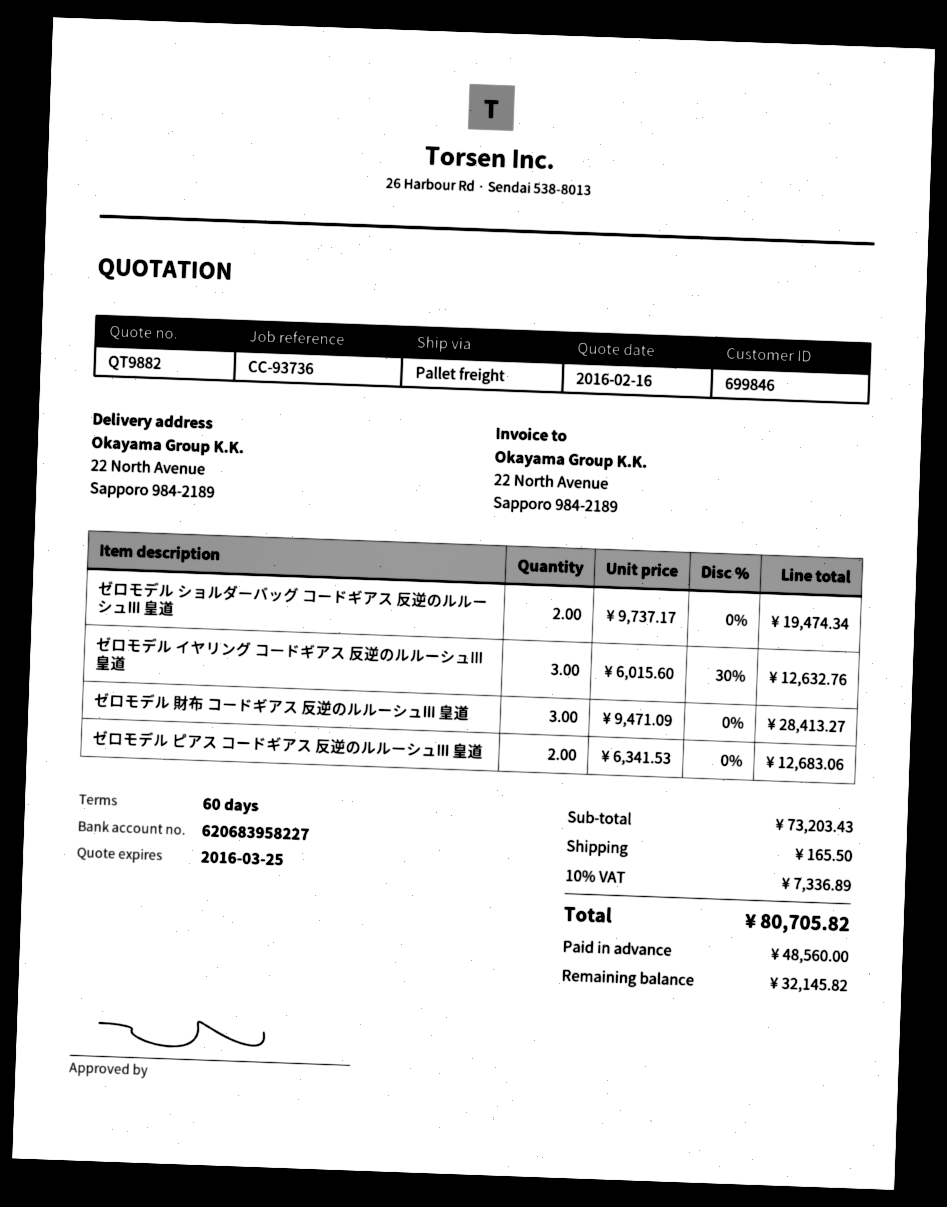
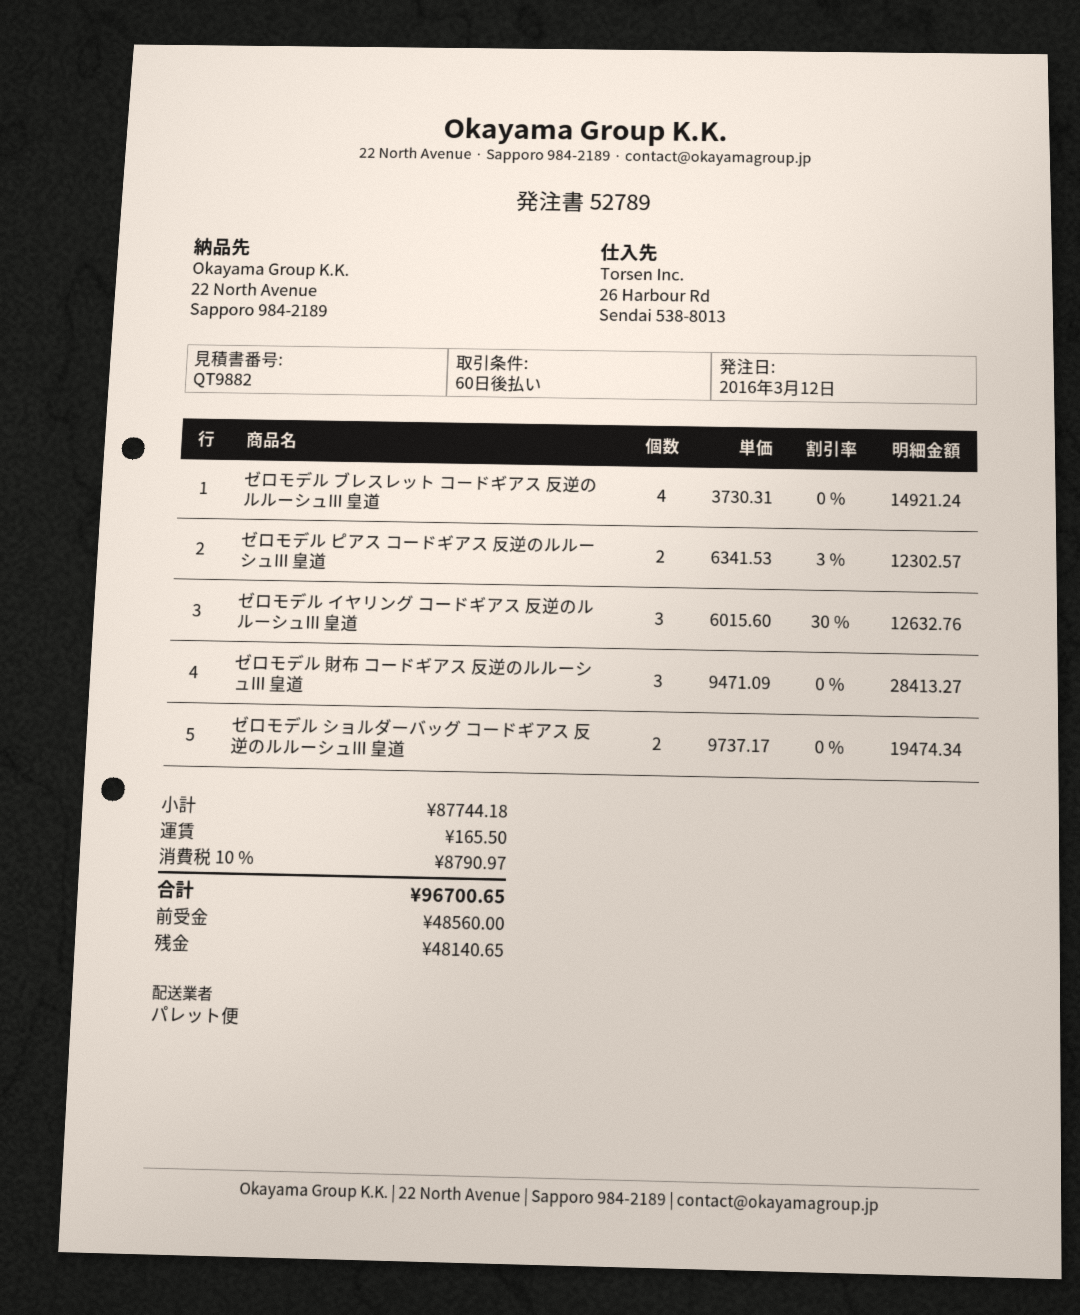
ゼロモデル ピアス コードギアス 反逆のルルーシュIII 皇道: 2 x 6341.53 = 12683.06 -> 2 x 6341.53 - 3% = 12302.57
ゼロモデル ブレスレット コードギアス 反逆のルルーシュIII 皇道: none -> 4 x 3730.31 = 14921.24
subtotal: 73203.43 -> 87744.18
tax: 10% = 7336.89 -> 10% = 8790.97
total: 80705.82 -> 96700.65
balance: 32145.82 -> 48140.65

